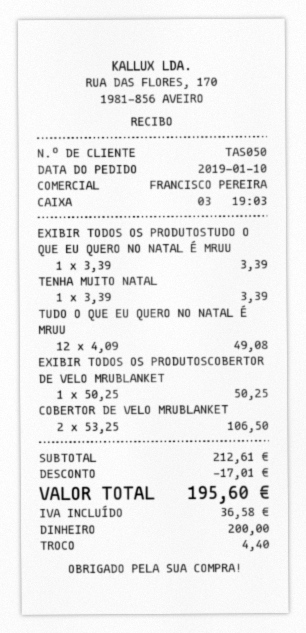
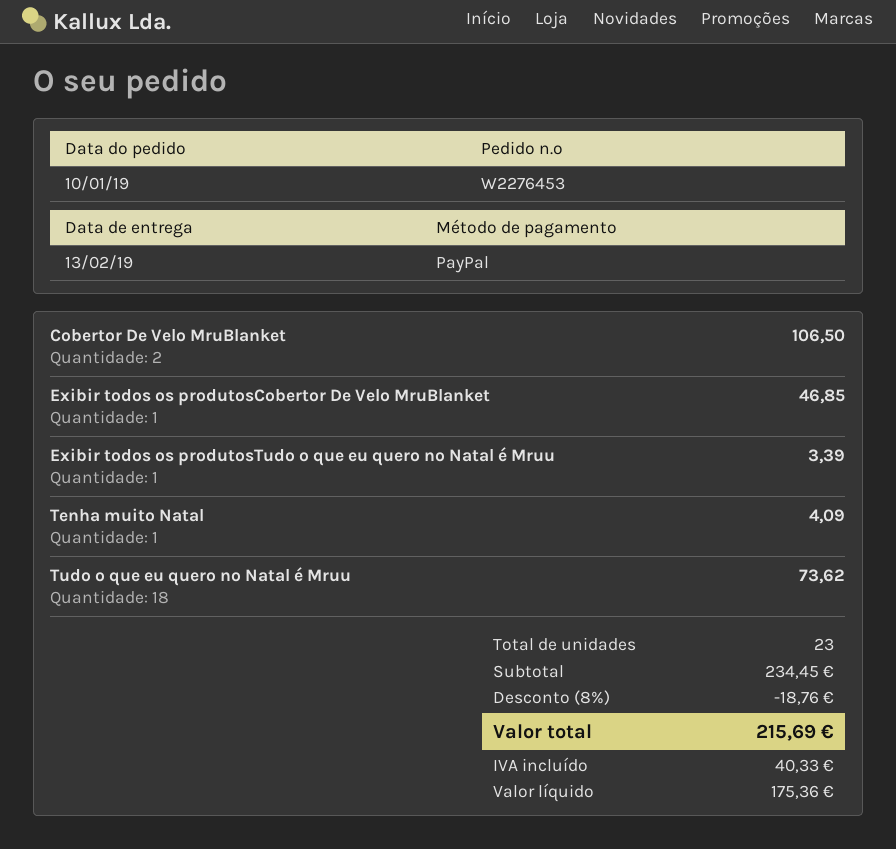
payment method: cash -> PayPal
TENHA MUITO NATAL: 1 for 3.39 -> 1 for 4.09
TUDO O QUE EU QUERO NO NATAL É MRUU: 12 for 49.08 -> 18 for 73.62
EXIBIR TODOS OS PRODUTOSCOBERTOR DE VELO MRUBLANKET: 1 for 50.25 -> 1 for 46.85
subtotal: 212.61 -> 234.45
discount: 17.01 -> 18.76
tax: 36.58 -> 40.33
total: 195.60 -> 215.69

